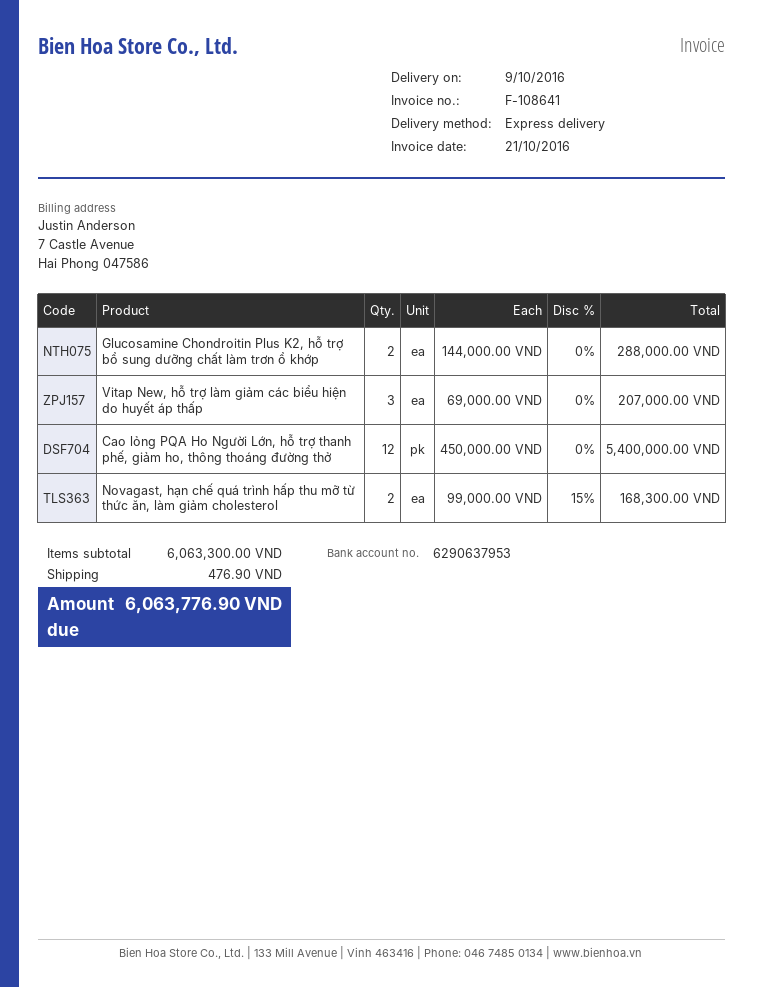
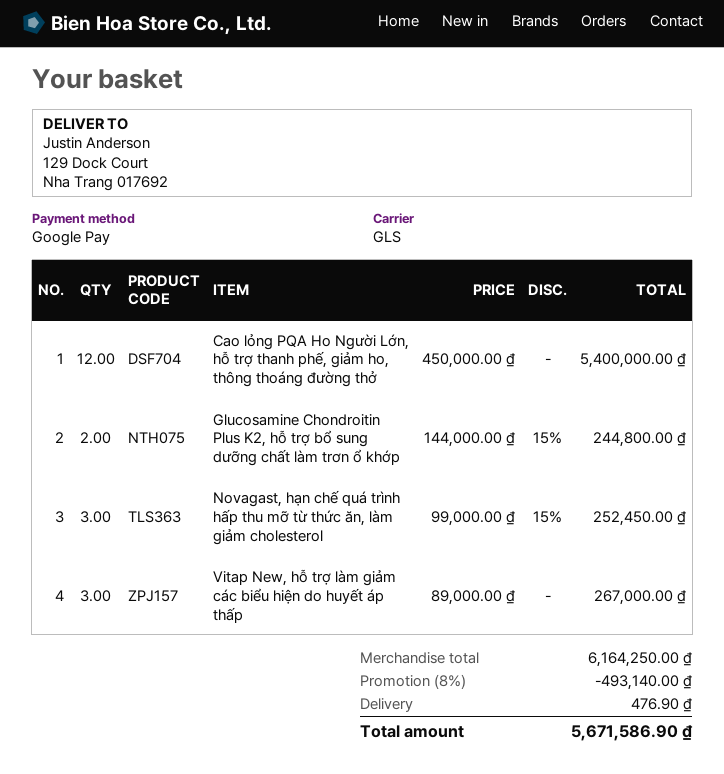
shipping method: express -> GLS
Glucosamine Chondroitin Plus K2, hỗ trợ bổ sung dưỡng chất làm trơn ổ khớp: 2 x 144000.00 = 288000.00 -> 2 x 144000.00 - 15% = 244800.00
Vitap New, hỗ trợ làm giảm các biểu hiện do huyết áp thấp: 3 x 69000.00 = 207000.00 -> 3 x 89000.00 = 267000.00
Novagast, hạn chế quá trình hấp thu mỡ từ thức ăn, làm giảm cholesterol: 2 x 99000.00 - 15% = 168300.00 -> 3 x 99000.00 - 15% = 252450.00
subtotal: 6063300.00 -> 6164250.00
discount: none -> 8% = 493140.00
total: 6063776.90 -> 5671586.90

